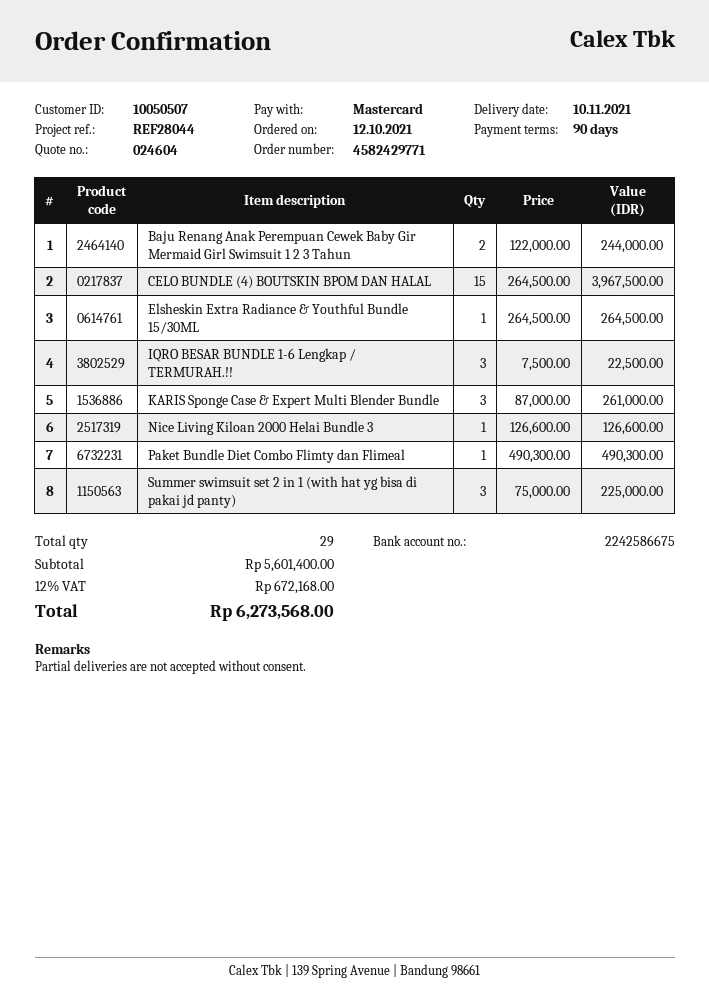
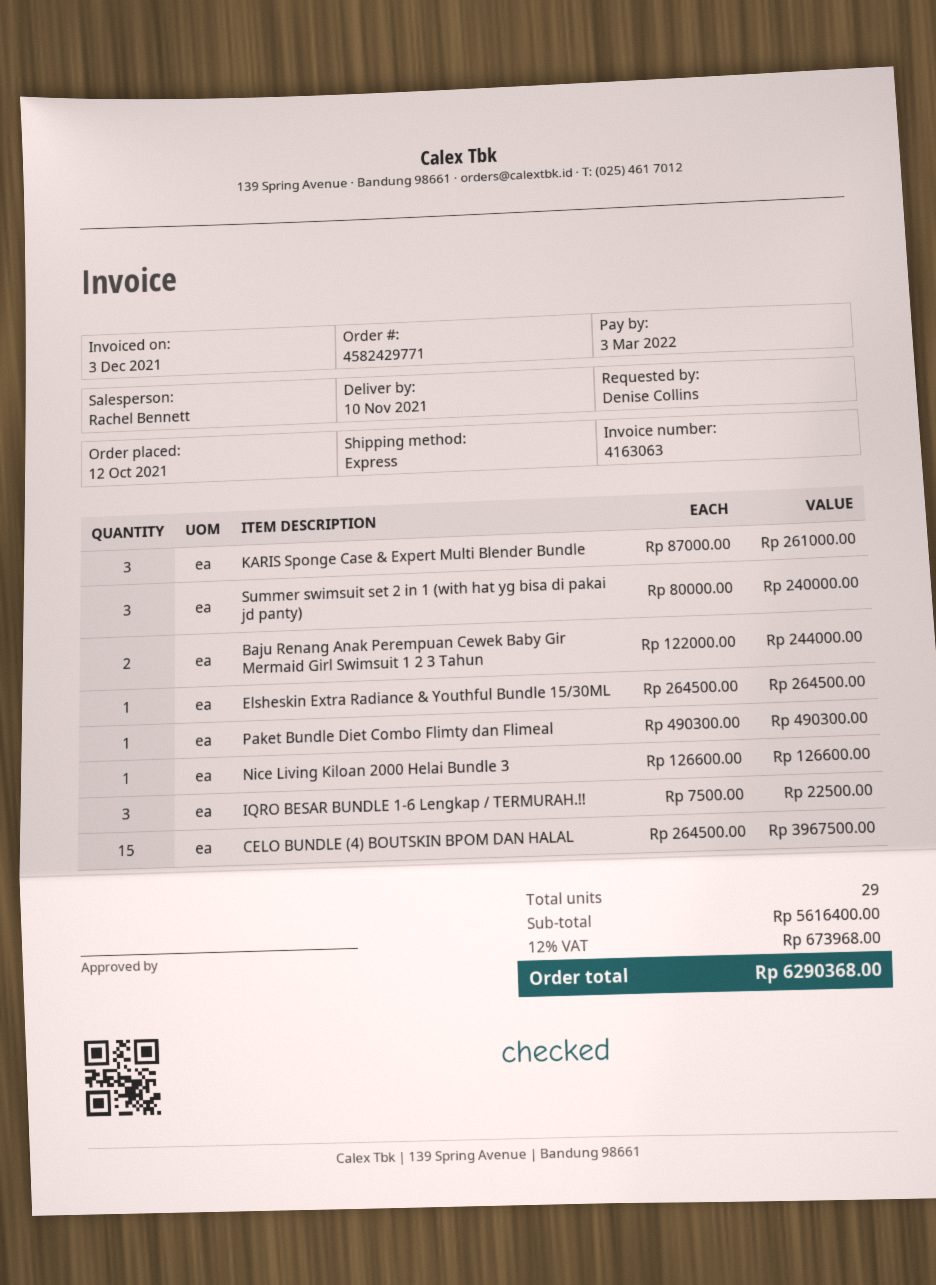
Summer swimsuit set 2 in 1 (with hat yg bisa di pakai jd panty): 3 x 75000.00 = 225000.00 -> 3 x 80000.00 = 240000.00
subtotal: 5601400.00 -> 5616400.00
tax: 12% = 672168.00 -> 12% = 673968.00
total: 6273568.00 -> 6290368.00

